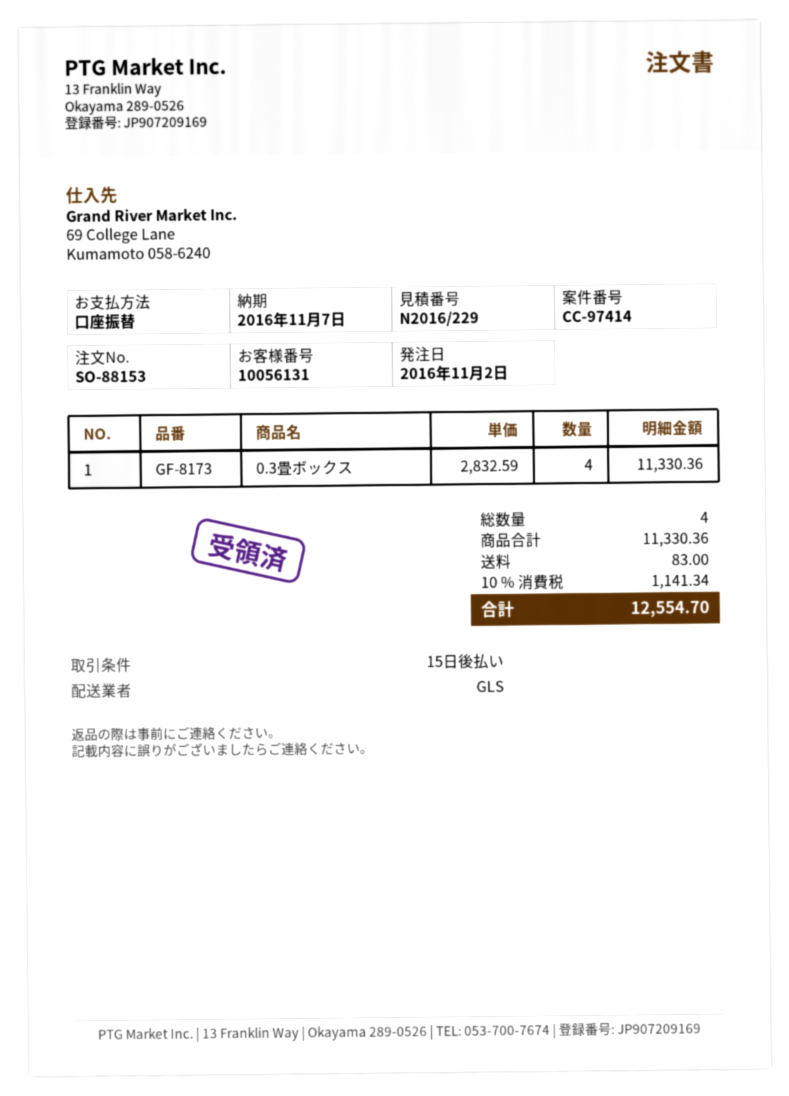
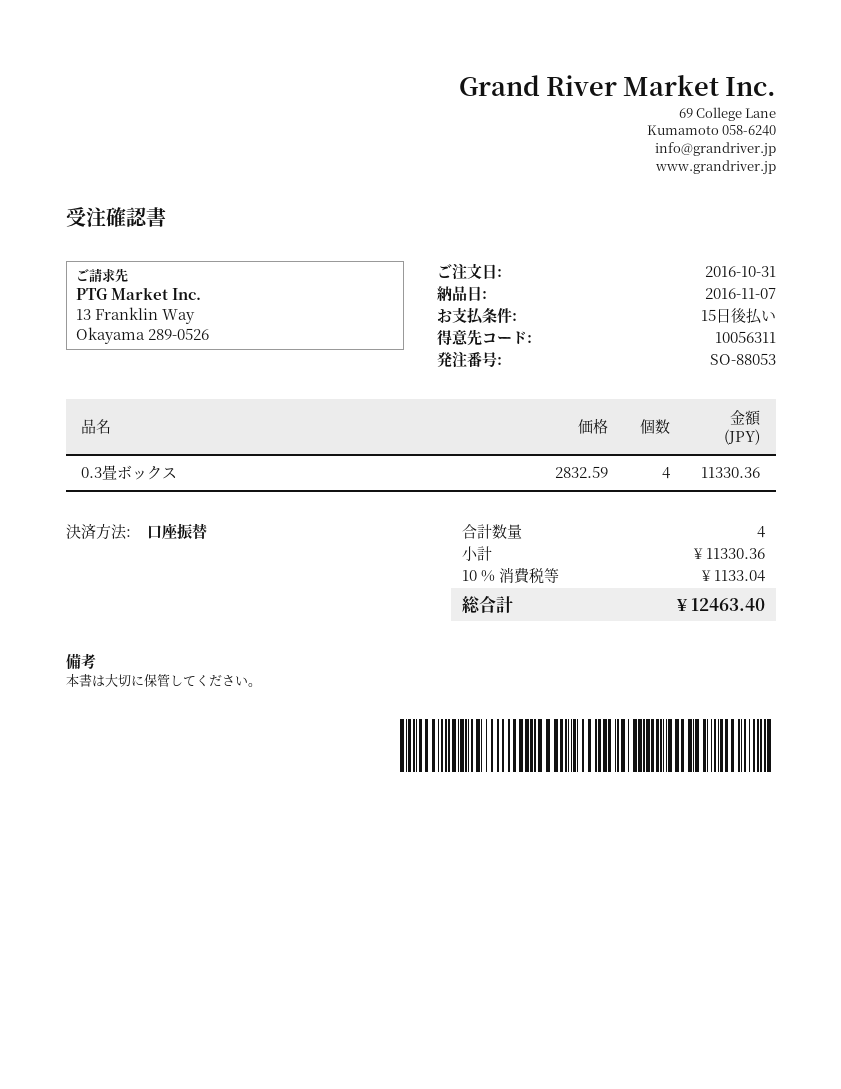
order number: SO-88153 -> SO-88053
order date: 2016-11-02 -> 2016-10-31
customer number: 10056131 -> 10056311
shipping: 83.00 -> none
tax: 10% = 1141.34 -> 10% = 1133.04
total: 12554.70 -> 12463.40

